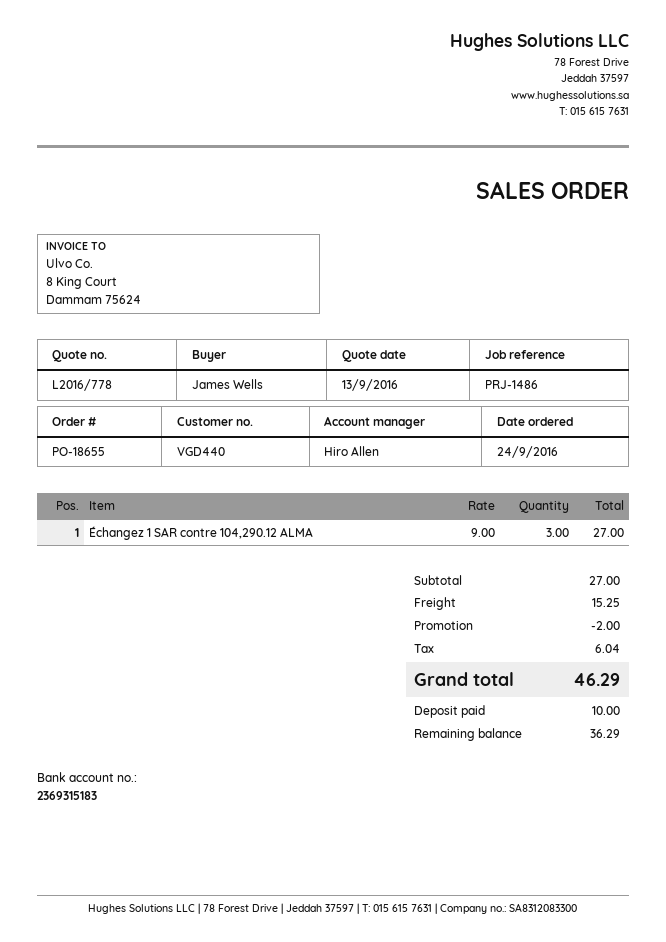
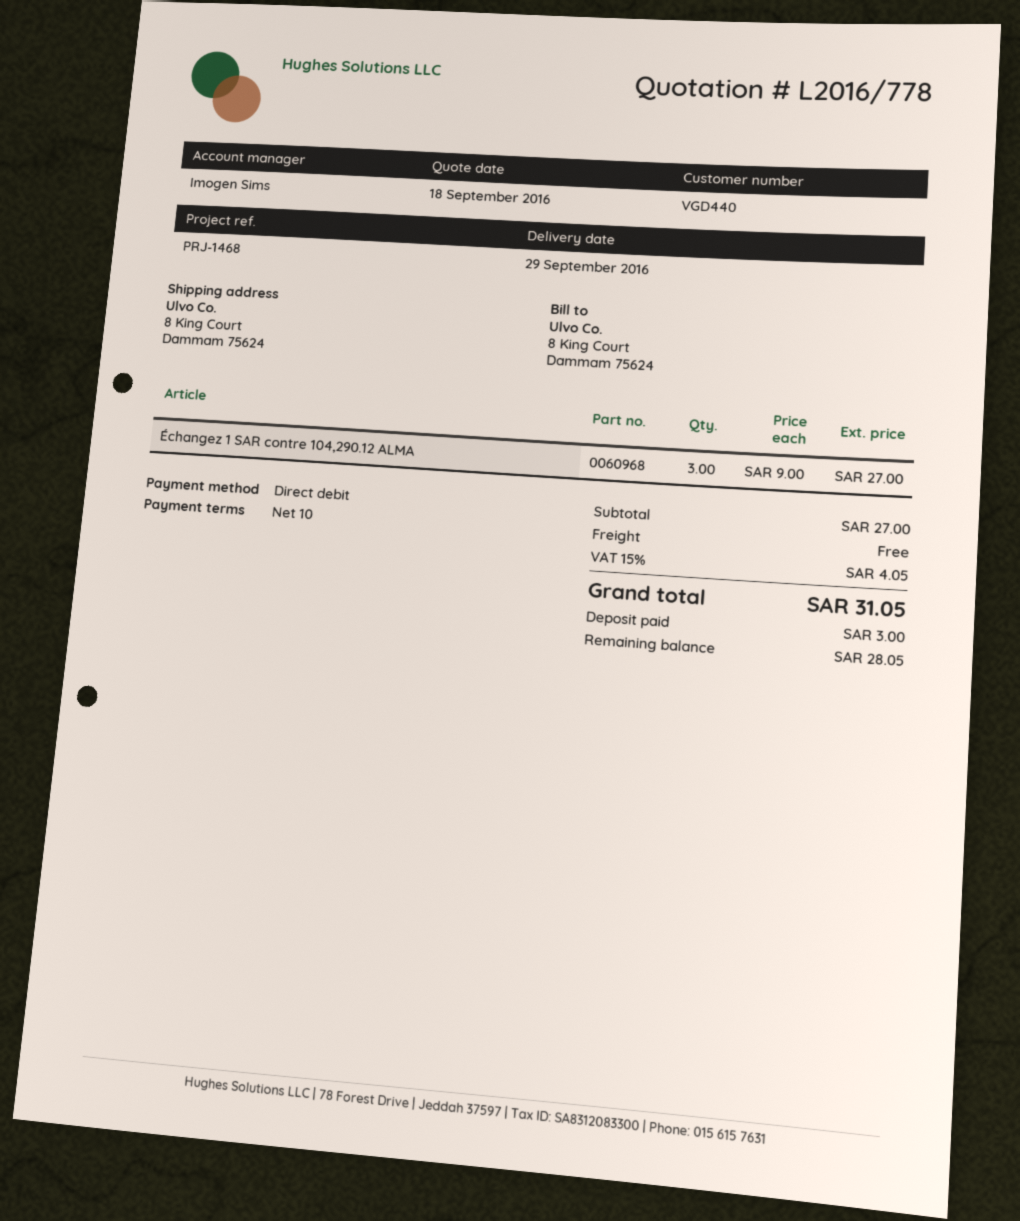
quote date: 2016-09-13 -> 2016-09-18
reference: PRJ-1486 -> PRJ-1468
sales rep: Hiro Allen -> Imogen Sims
discount: 2.00 -> none
shipping: 15.25 -> 0.00
tax: 6.04 -> 4.05
total: 46.29 -> 31.05
deposit: 10.00 -> 3.00
balance: 36.29 -> 28.05

